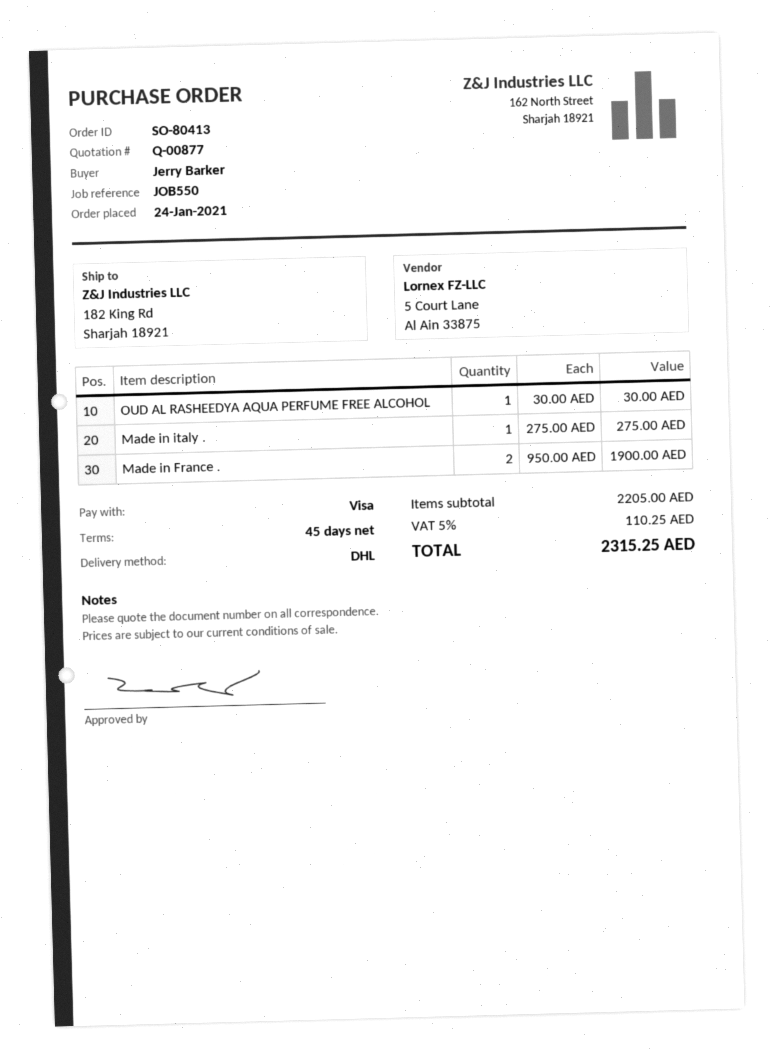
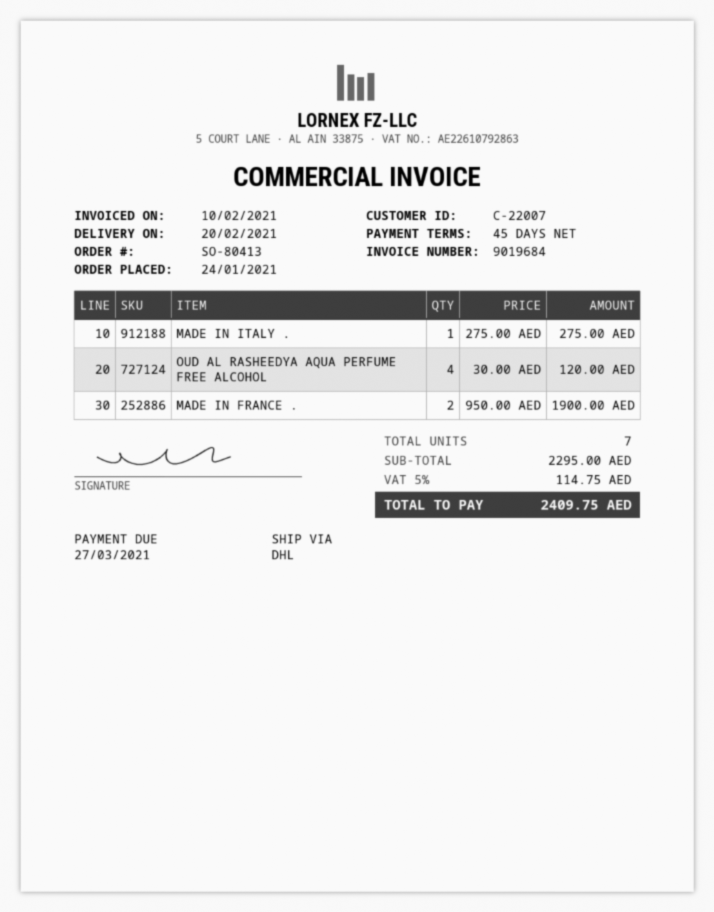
OUD AL RASHEEDYA AQUA PERFUME FREE ALCOHOL: 1 x 30.00 = 30.00 -> 4 x 30.00 = 120.00
subtotal: 2205.00 -> 2295.00
tax: 5% = 110.25 -> 5% = 114.75
total: 2315.25 -> 2409.75

